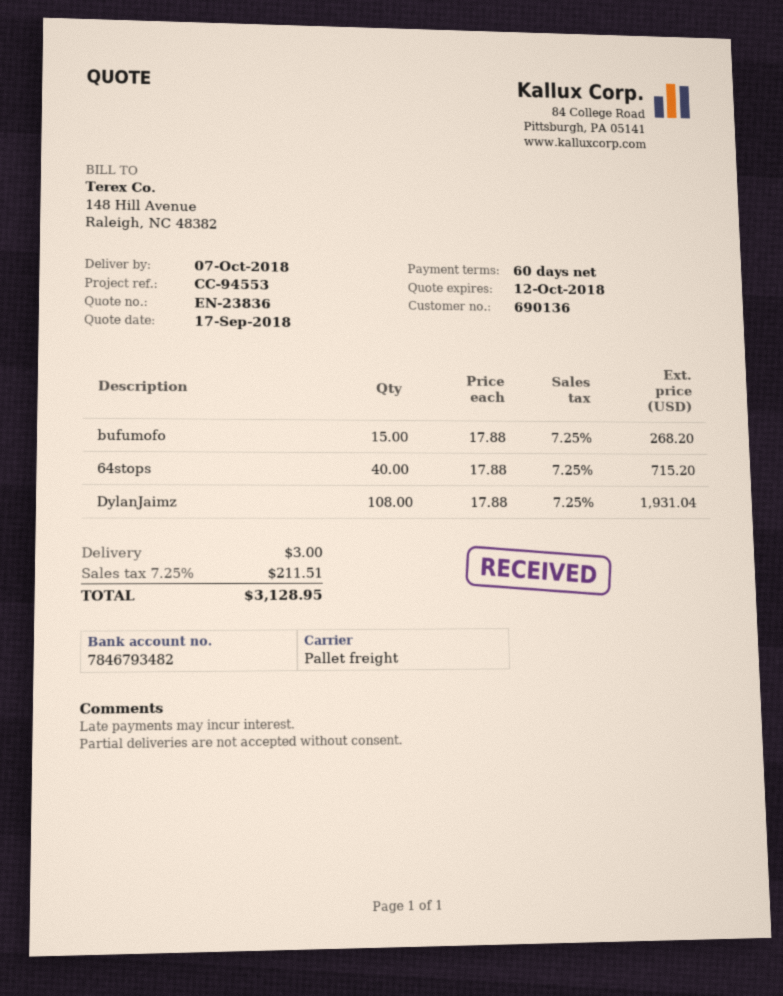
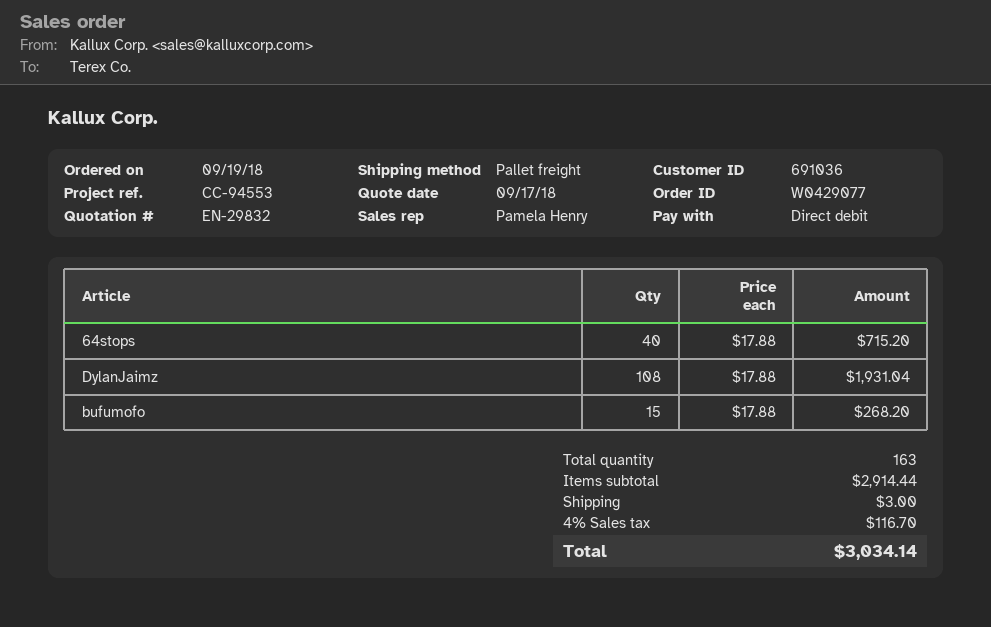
quote number: EN-23836 -> EN-29832
customer number: 690136 -> 691036
tax: 7.25% = 211.51 -> 4% = 116.70
total: 3128.95 -> 3034.14

